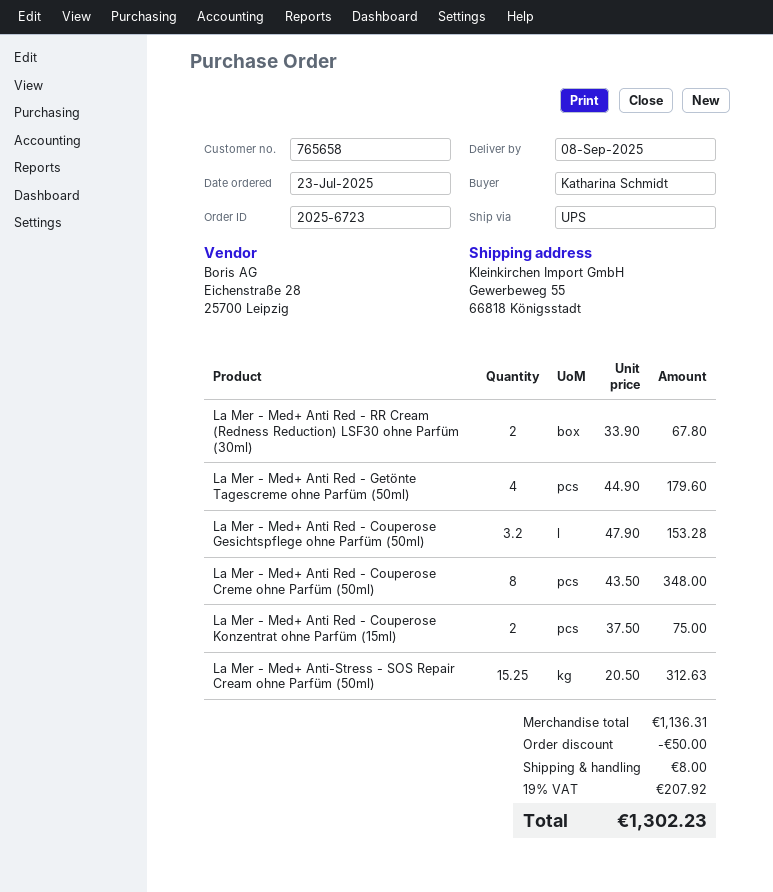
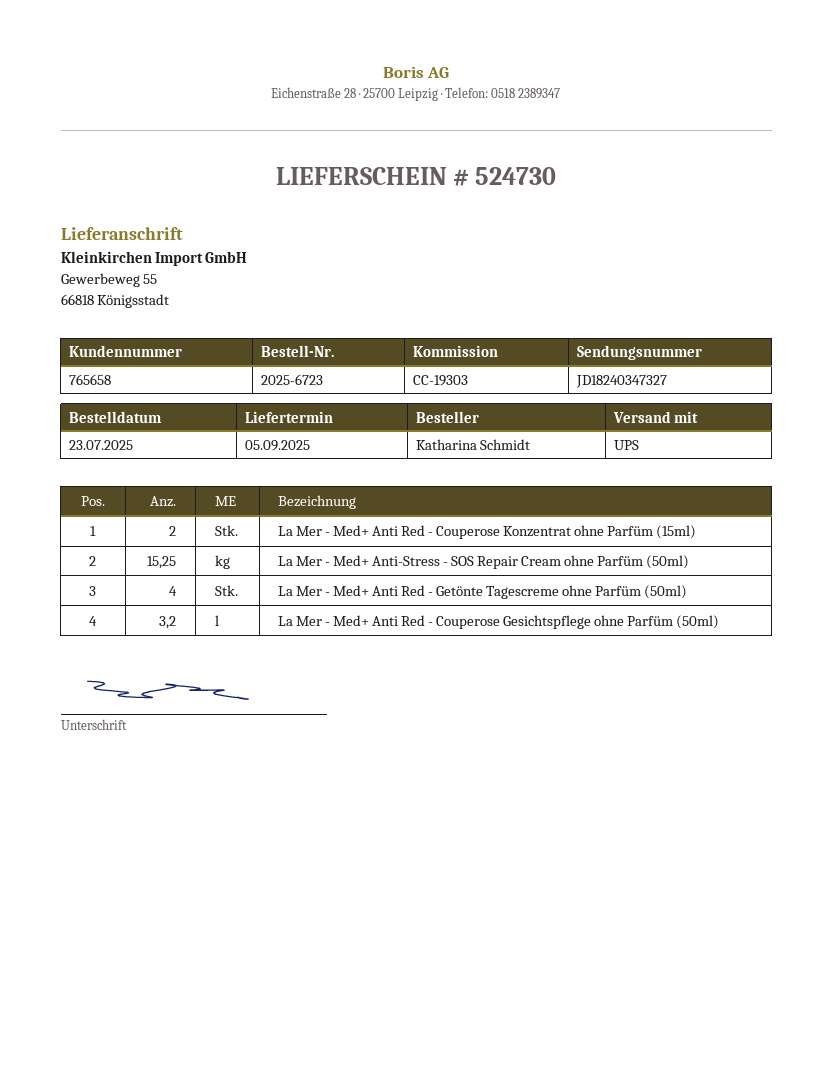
delivery date: 2025-09-08 -> 2025-09-05
La Mer - Med+ Anti Red - RR Cream (Redness Reduction) LSF30 ohne Parfüm (30ml): 2 -> none
La Mer - Med+ Anti Red - Couperose Creme ohne Parfüm (50ml): 8 -> none

